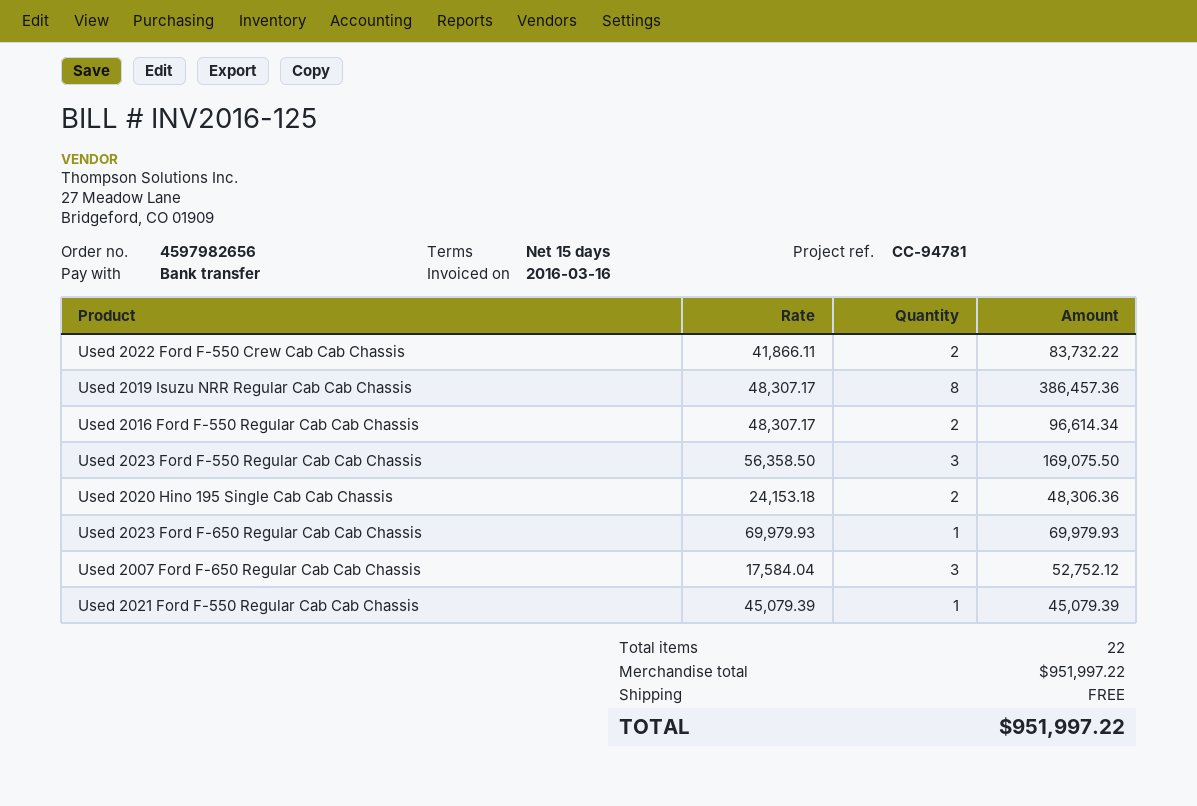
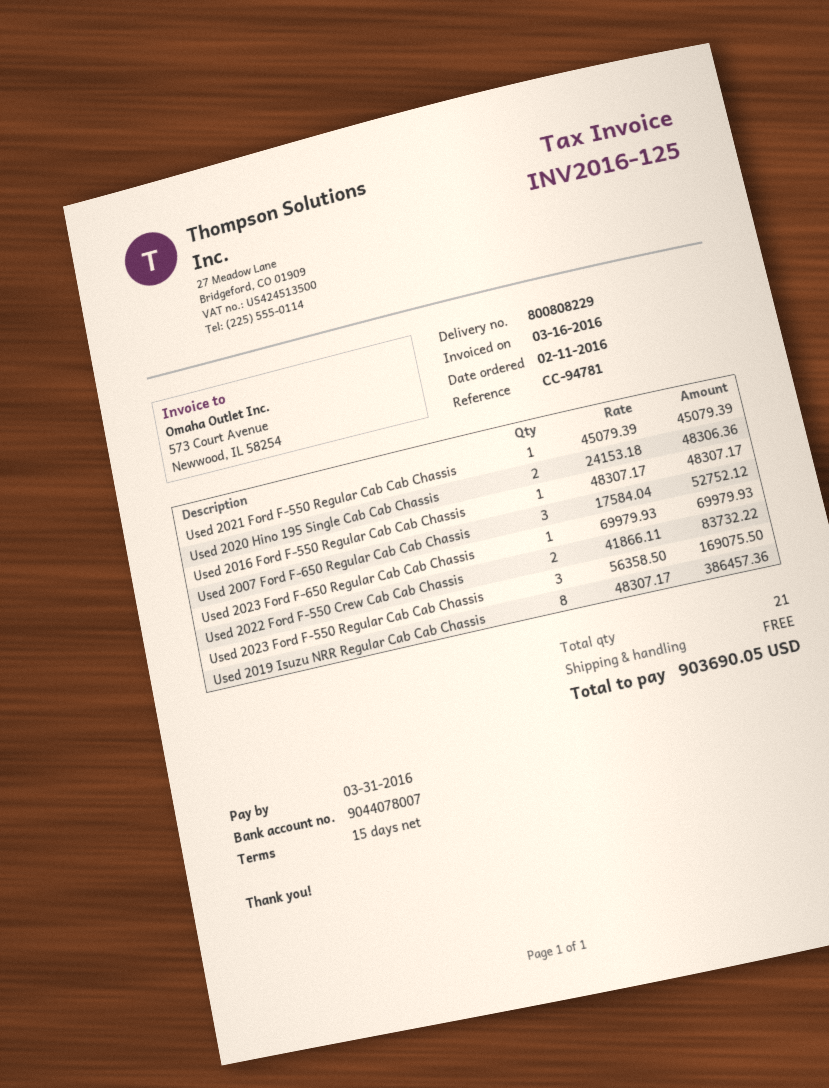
Used 2016 Ford F-550 Regular Cab Cab Chassis: 2 x 48307.17 = 96614.34 -> 1 x 48307.17 = 48307.17
total quantity: 22 -> 21
total: 951997.22 -> 903690.05

